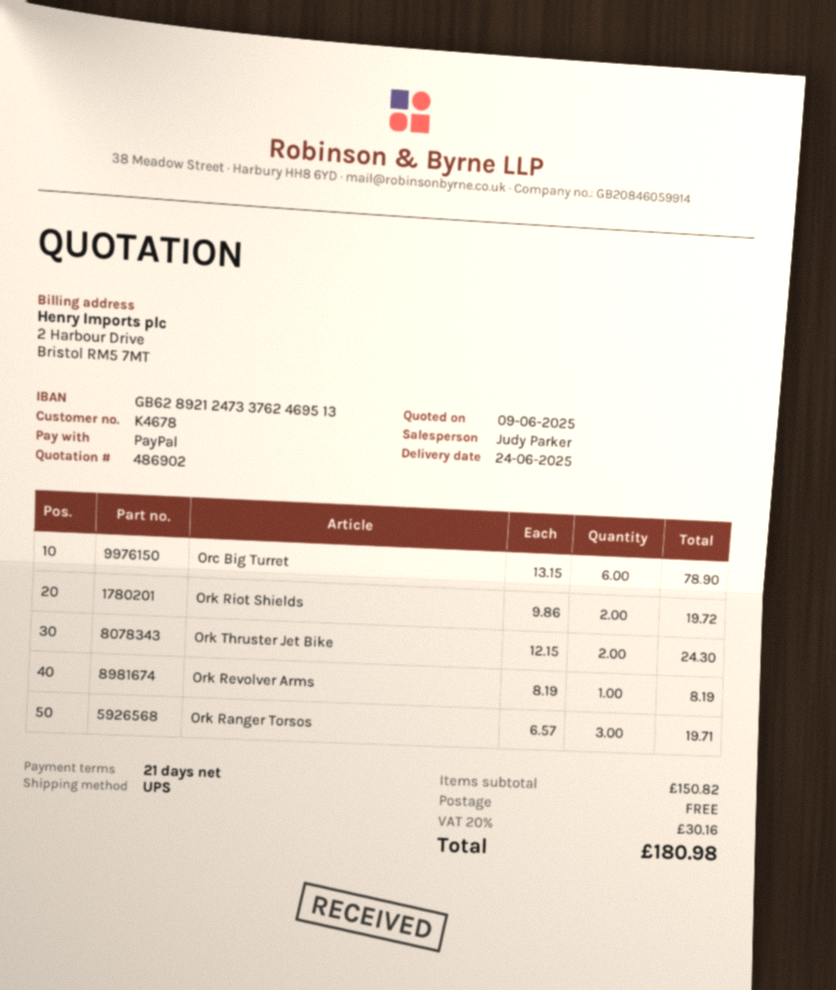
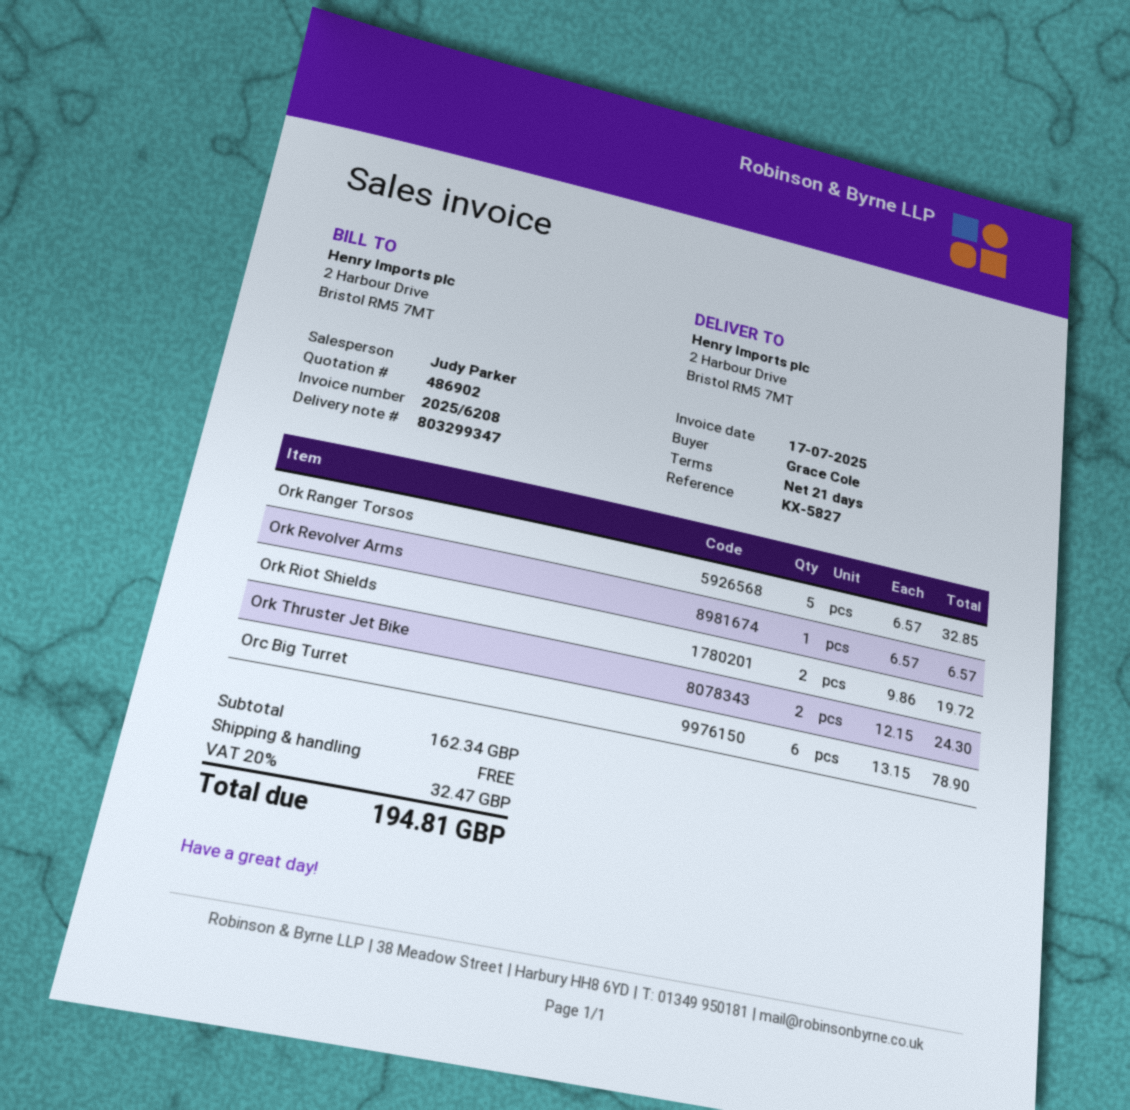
Ork Revolver Arms: 1 x 8.19 = 8.19 -> 1 x 6.57 = 6.57
Ork Ranger Torsos: 3 x 6.57 = 19.71 -> 5 x 6.57 = 32.85
subtotal: 150.82 -> 162.34
tax: 20% = 30.16 -> 20% = 32.47
total: 180.98 -> 194.81

